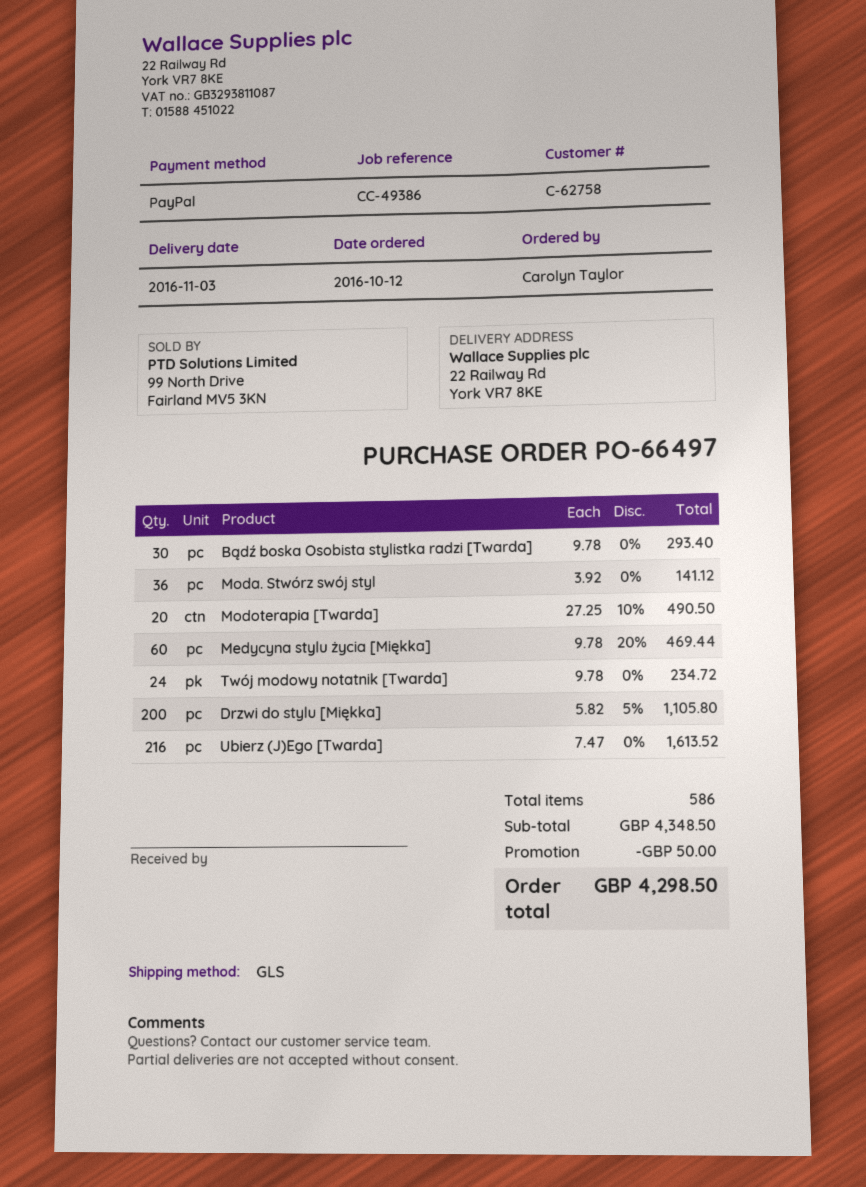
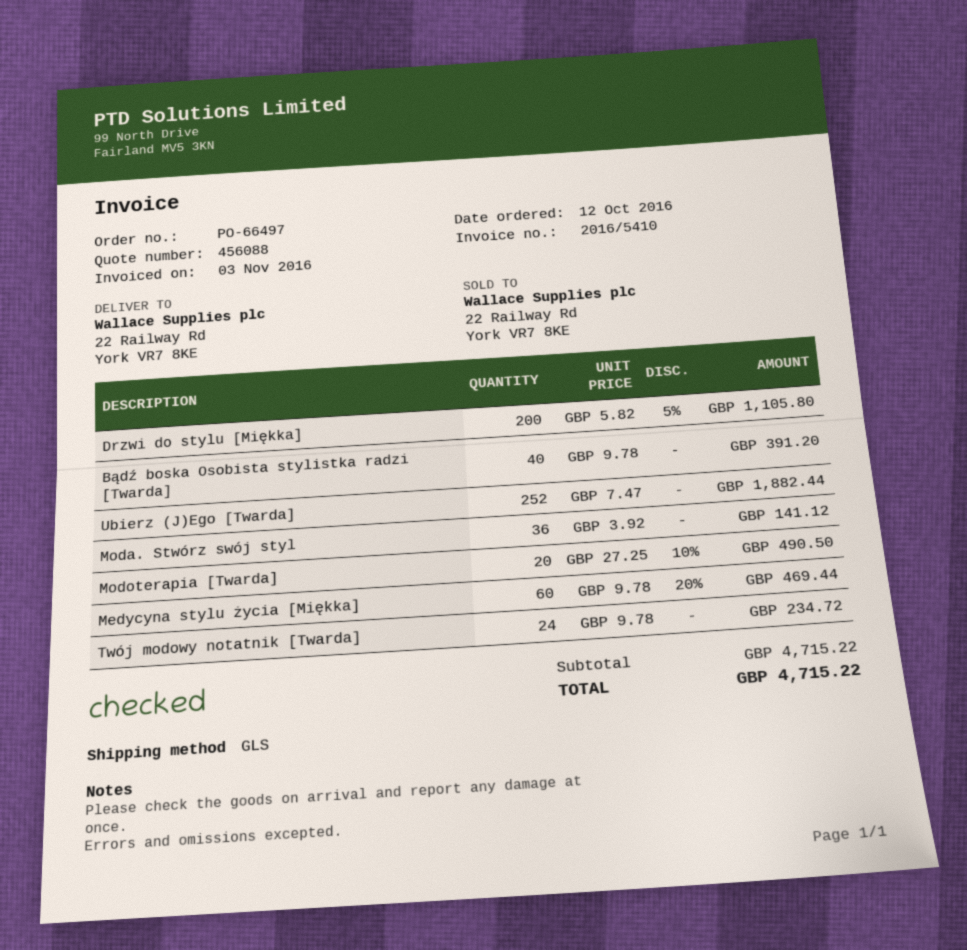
Bądź boska Osobista stylistka radzi [Twarda]: 30 x 9.78 = 293.40 -> 40 x 9.78 = 391.20
Ubierz (J)Ego [Twarda]: 216 x 7.47 = 1613.52 -> 252 x 7.47 = 1882.44
subtotal: 4348.50 -> 4715.22
discount: 50.00 -> none
total: 4298.50 -> 4715.22

